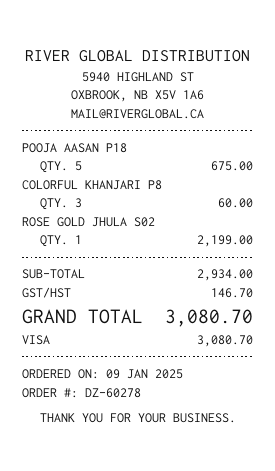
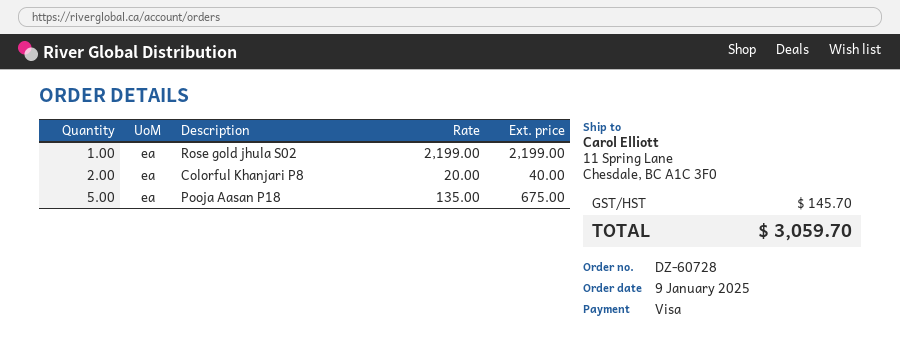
order number: DZ-60278 -> DZ-60728
COLORFUL KHANJARI P8: 3 for 60.00 -> 2 for 40.00
tax: 146.70 -> 145.70
total: 3080.70 -> 3059.70

